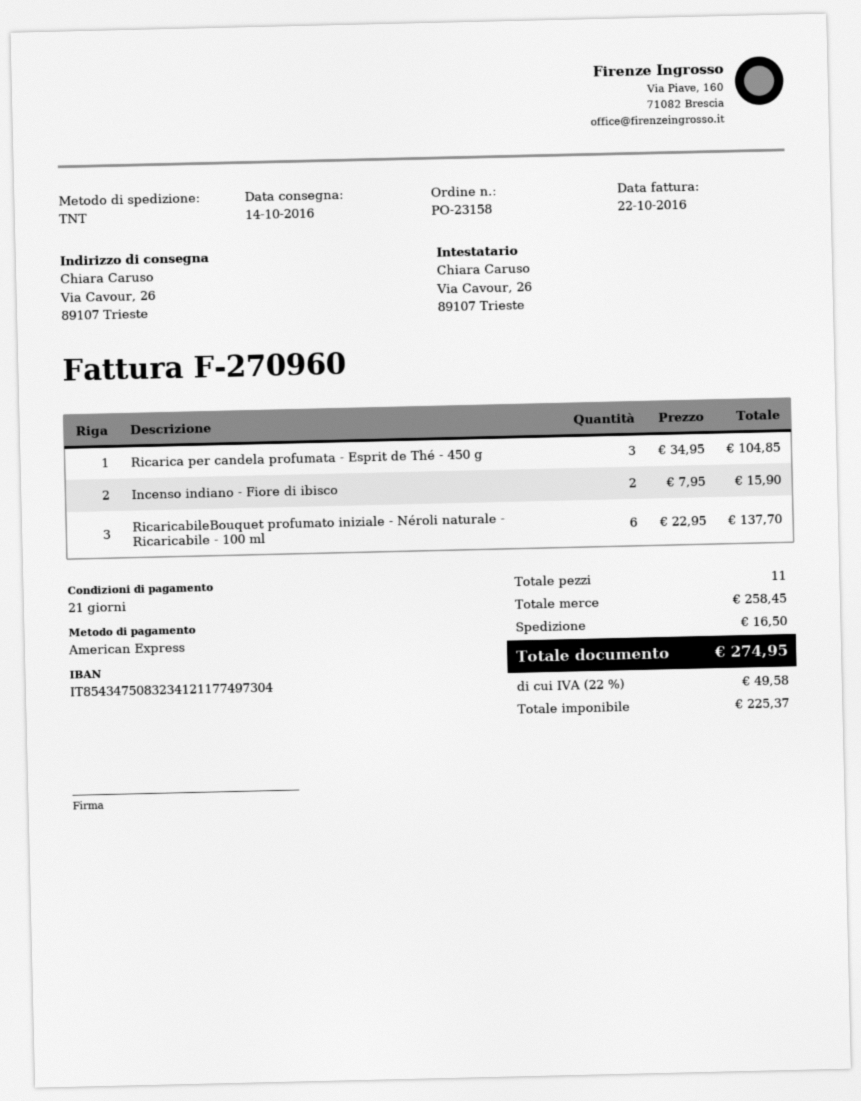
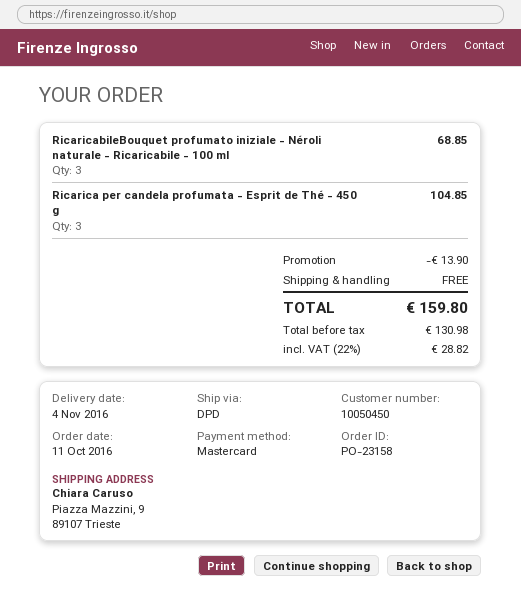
delivery date: 2016-10-14 -> 2016-11-04
payment method: American Express -> Mastercard
shipping method: TNT -> DPD
ship to: Via Cavour, 26, 89107 Trieste -> Piazza Mazzini, 9, 89107 Trieste
Incenso indiano - Fiore di ibisco: 2 for 15.90 -> none
RicaricabileBouquet profumato iniziale - Néroli naturale - Ricaricabile - 100 ml: 6 for 137.70 -> 3 for 68.85
discount: none -> 13.90
shipping: 16.50 -> 0.00
net: 225.37 -> 130.98
tax: 22% = 49.58 -> 22% = 28.82
total: 274.95 -> 159.80

